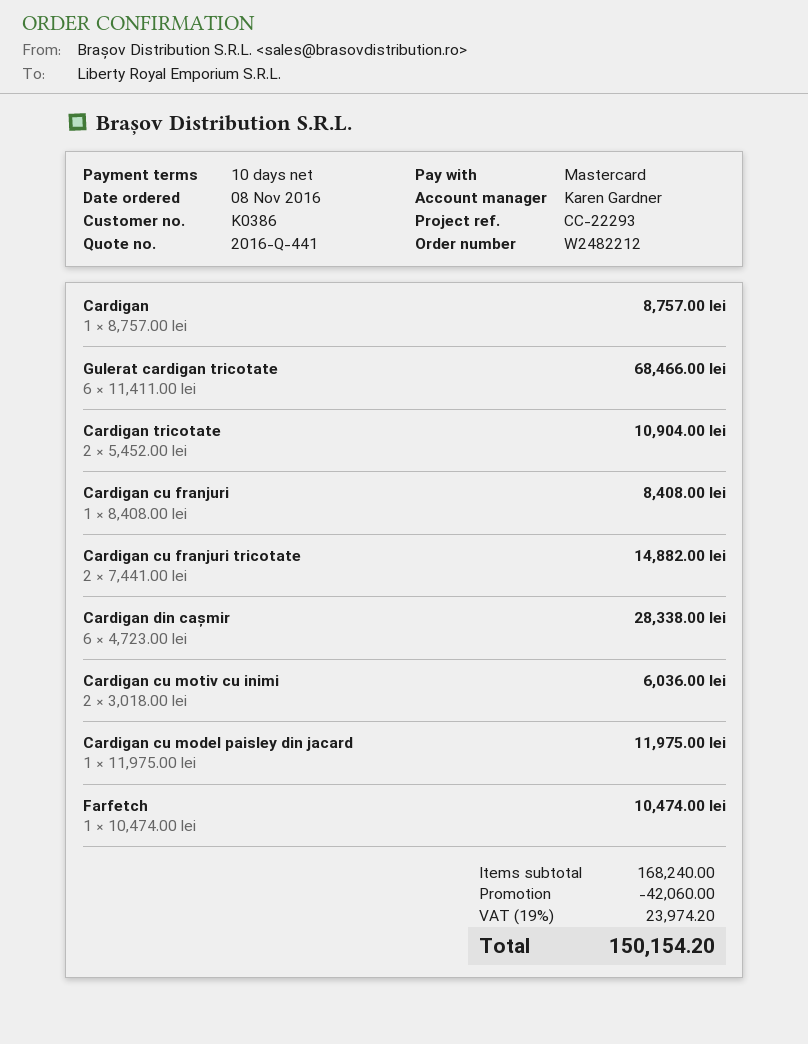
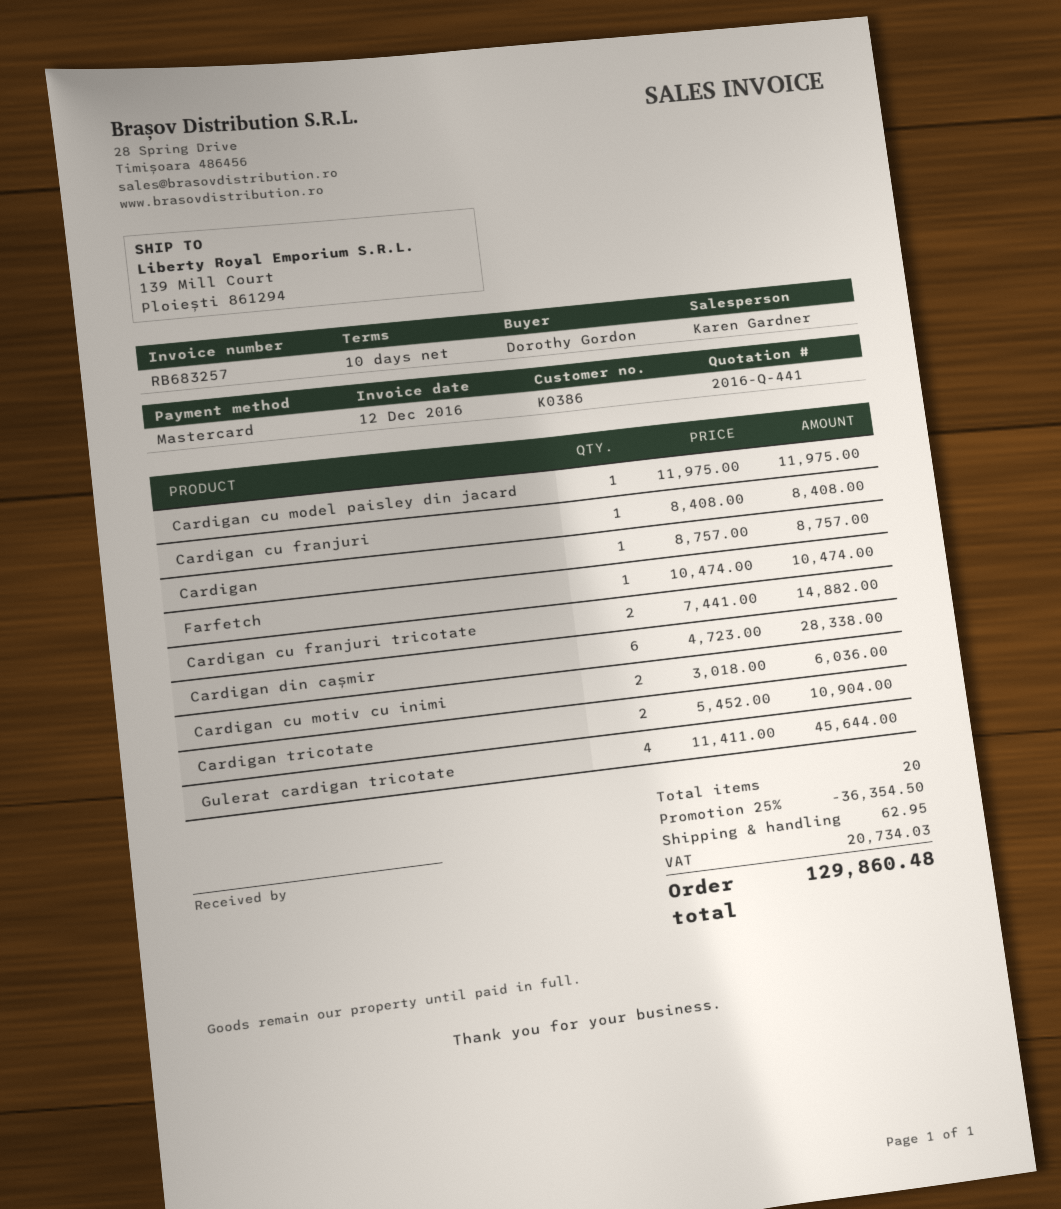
Gulerat cardigan tricotate: 6 x 11411.00 = 68466.00 -> 4 x 11411.00 = 45644.00
discount: 42060.00 -> 36354.50
shipping: none -> 62.95
tax: 23974.20 -> 20734.03
total: 150154.20 -> 129860.48

